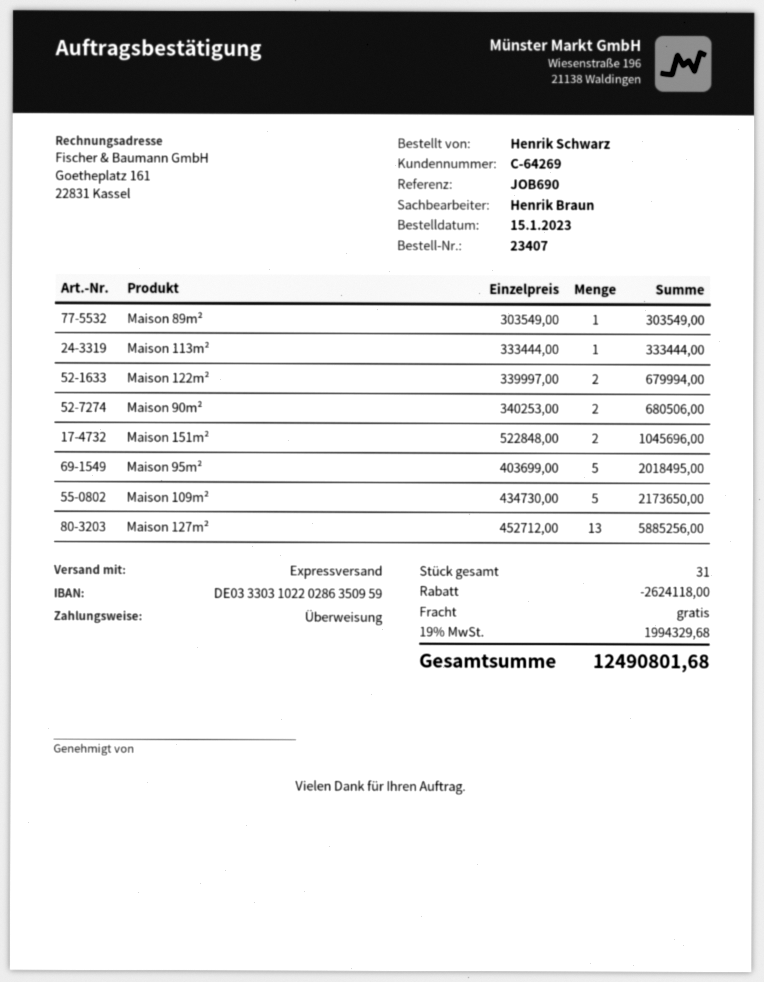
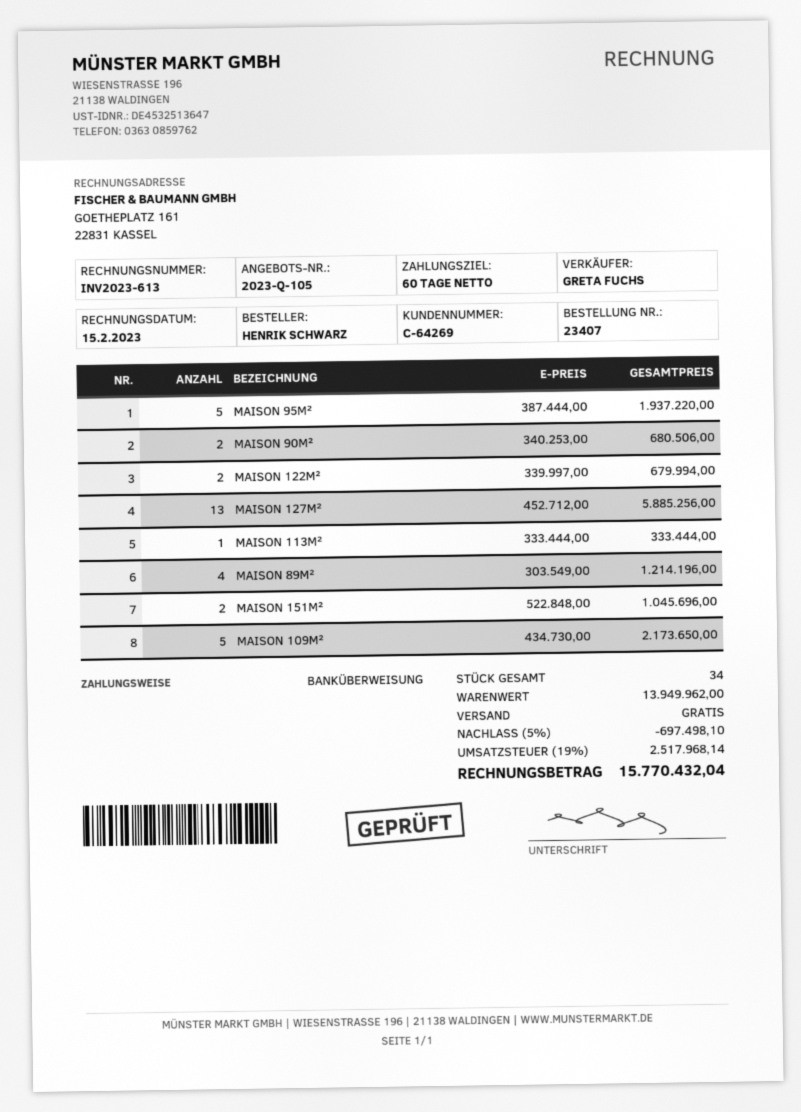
sales rep: Henrik Braun -> GRETA FUCHS
Maison 89m²: 1 x 303549.00 = 303549.00 -> 4 x 303549.00 = 1214196.00
Maison 95m²: 5 x 403699.00 = 2018495.00 -> 5 x 387444.00 = 1937220.00
total quantity: 31 -> 34
discount: 2624118.00 -> 697498.10
tax: 19% = 1994329.68 -> 19% = 2517968.14
total: 12490801.68 -> 15770432.04

